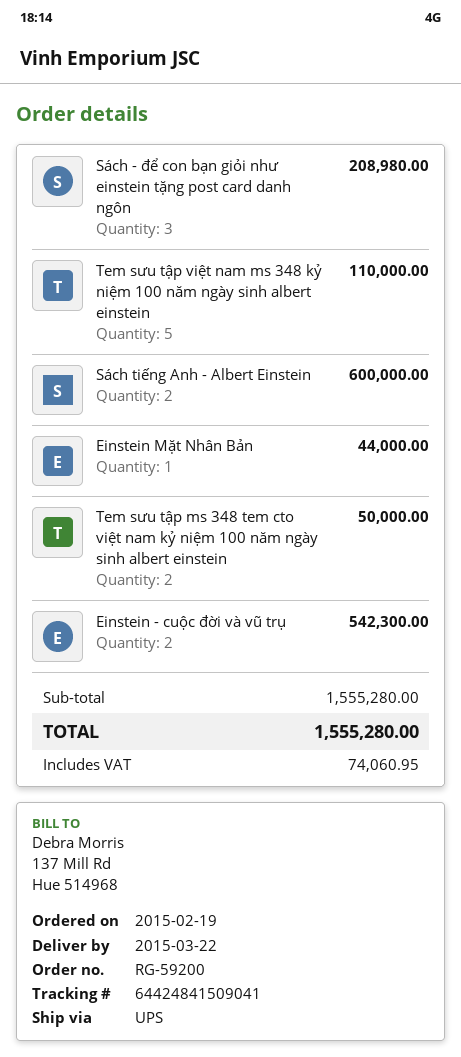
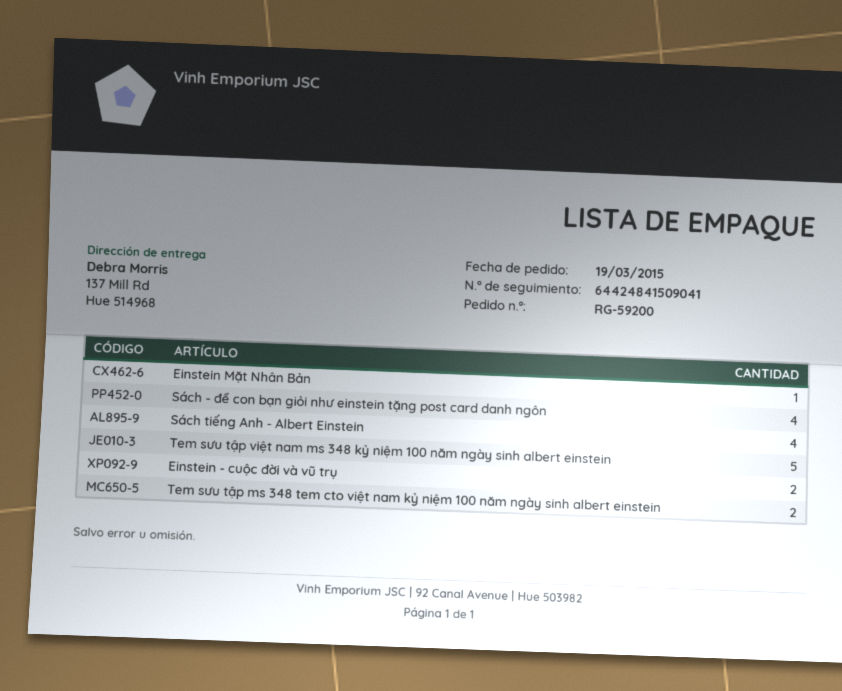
order date: 2015-02-19 -> 2015-03-19
Sách - để con bạn giỏi như einstein tặng post card danh ngôn: 3 -> 4
Sách tiếng Anh - Albert Einstein: 2 -> 4

